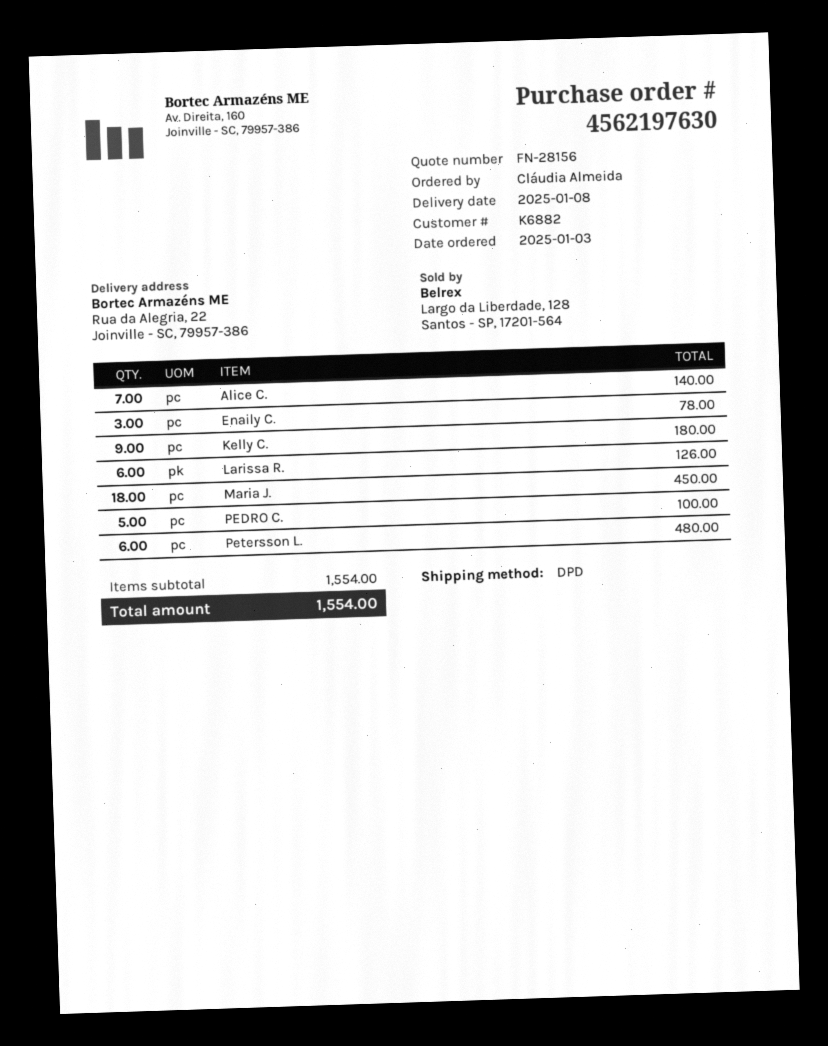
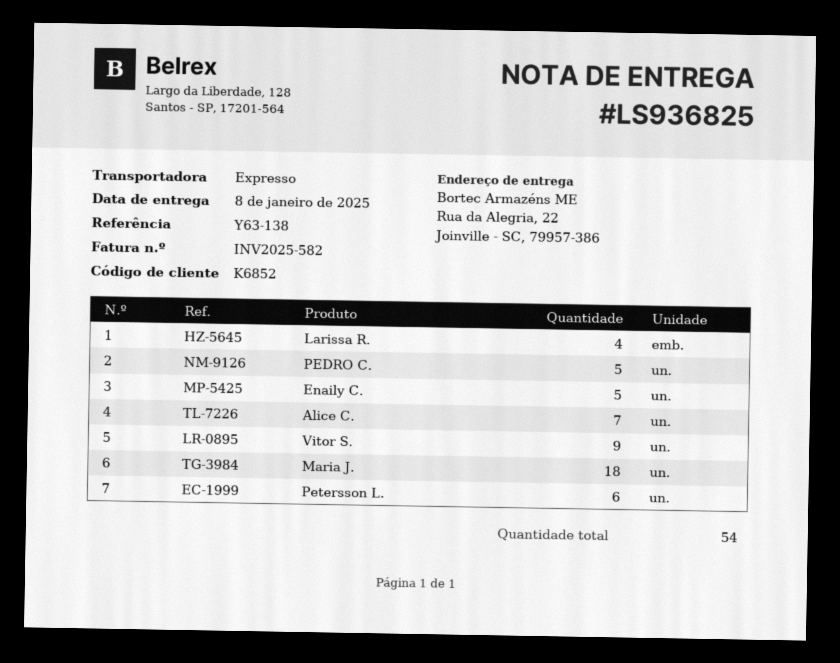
customer number: K6882 -> K6852
shipping method: DPD -> express
Enaily C.: 3 -> 5
Kelly C.: 9 -> none
Larissa R.: 6 -> 4
Vitor S.: none -> 9

